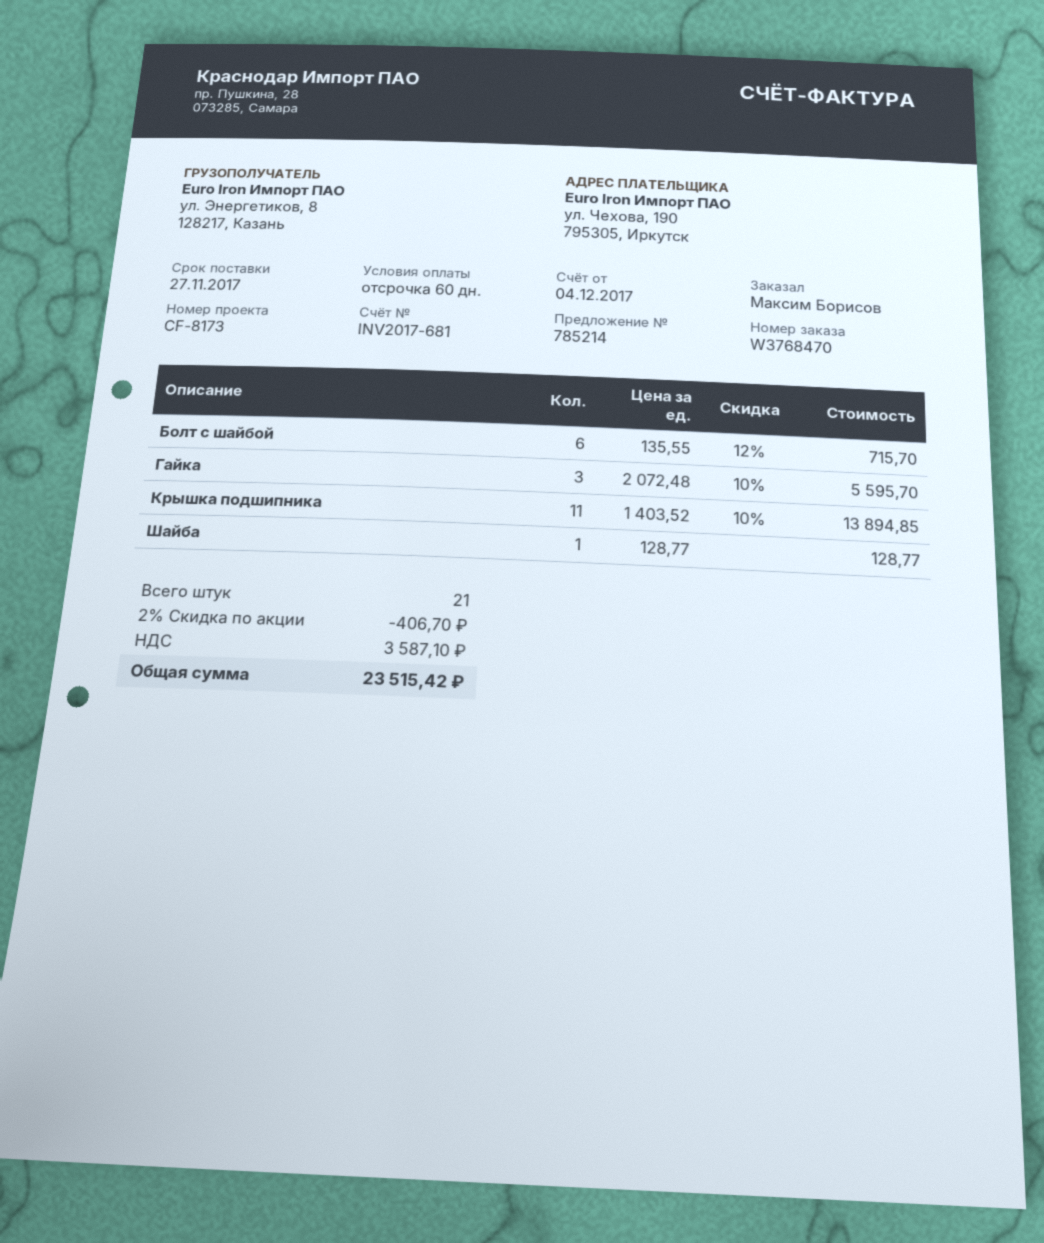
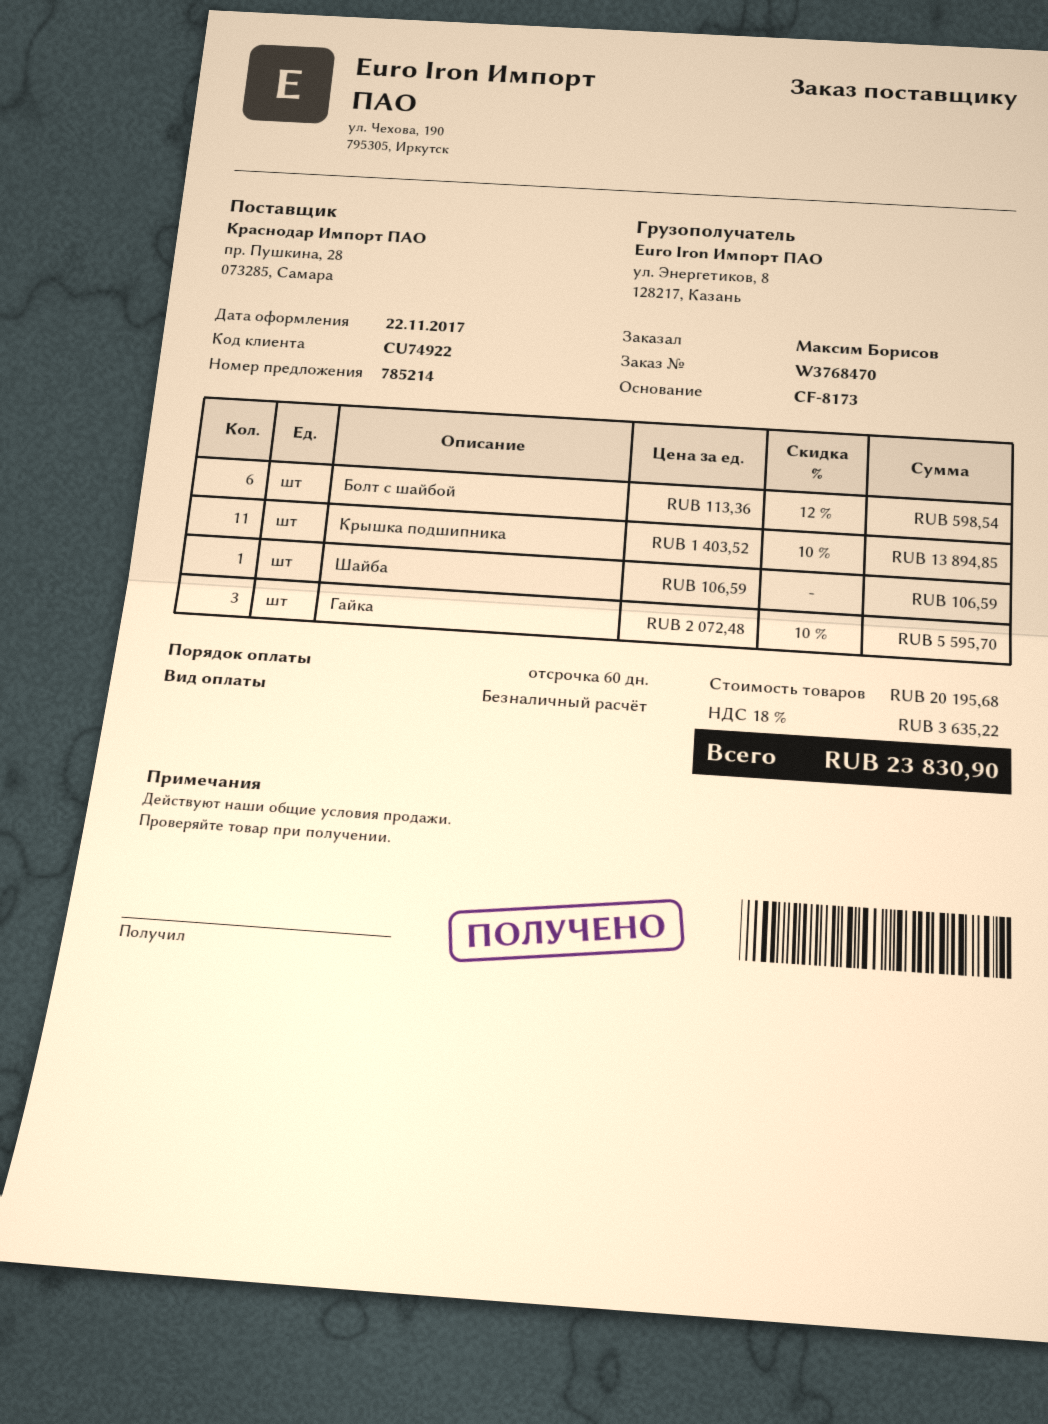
Болт с шайбой: 6 x 135.55 - 12% = 715.70 -> 6 x 113.36 - 12% = 598.54
Шайба: 1 x 128.77 = 128.77 -> 1 x 106.59 = 106.59
discount: 2% = 406.70 -> none
tax: 3587.10 -> 3635.22
total: 23515.42 -> 23830.90

